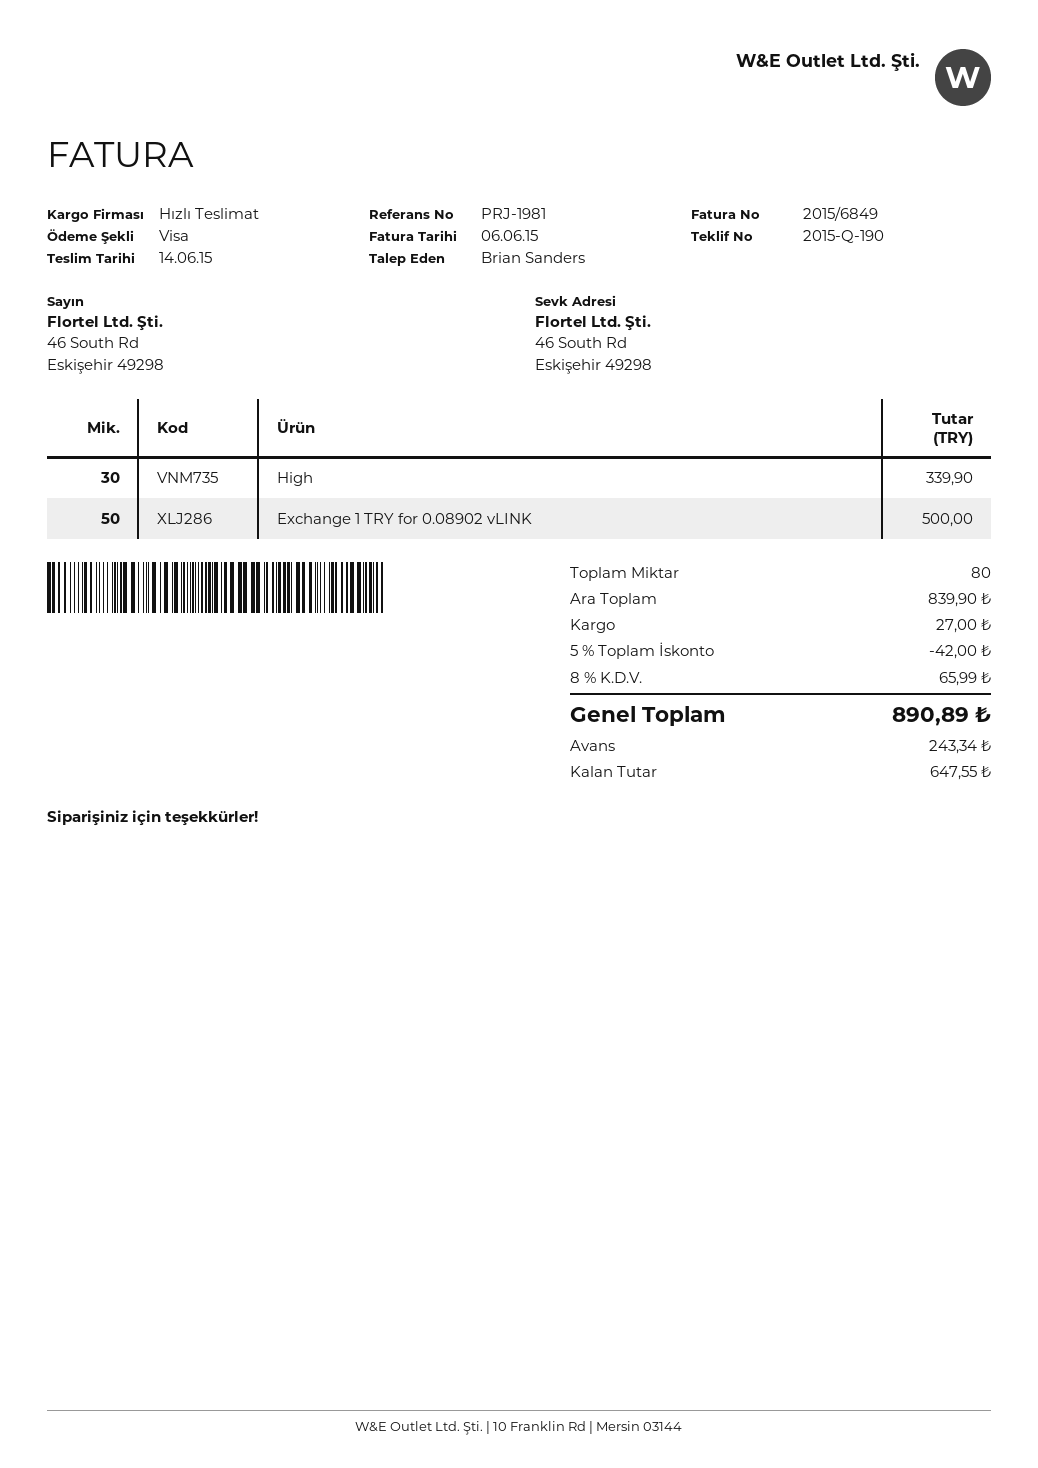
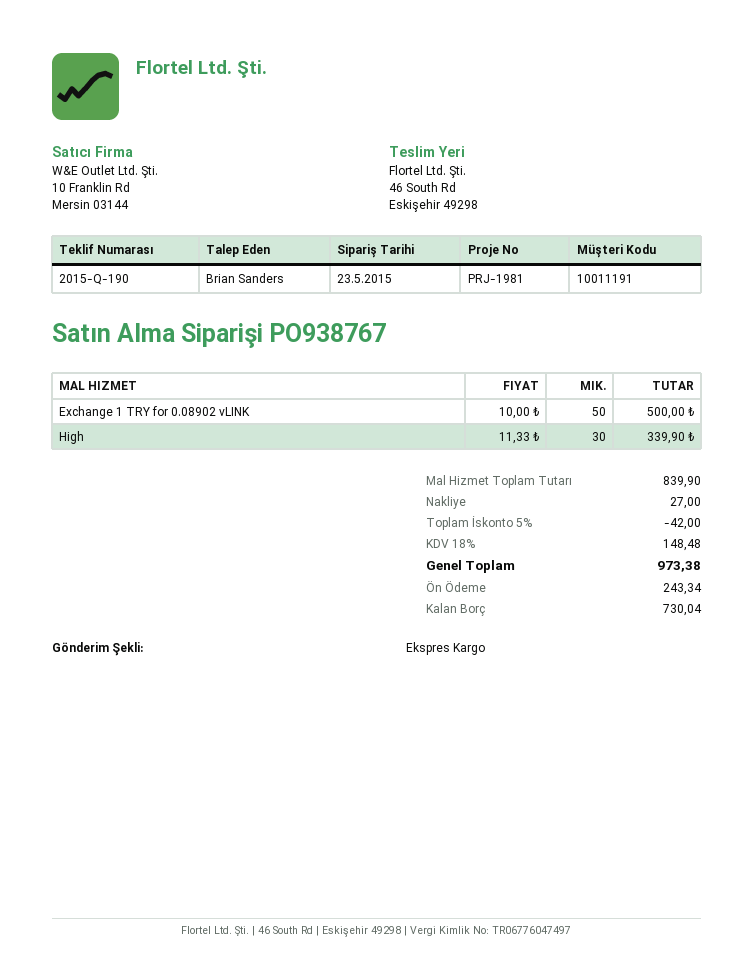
tax: 8% = 65.99 -> 18% = 148.48
total: 890.89 -> 973.38
balance: 647.55 -> 730.04

